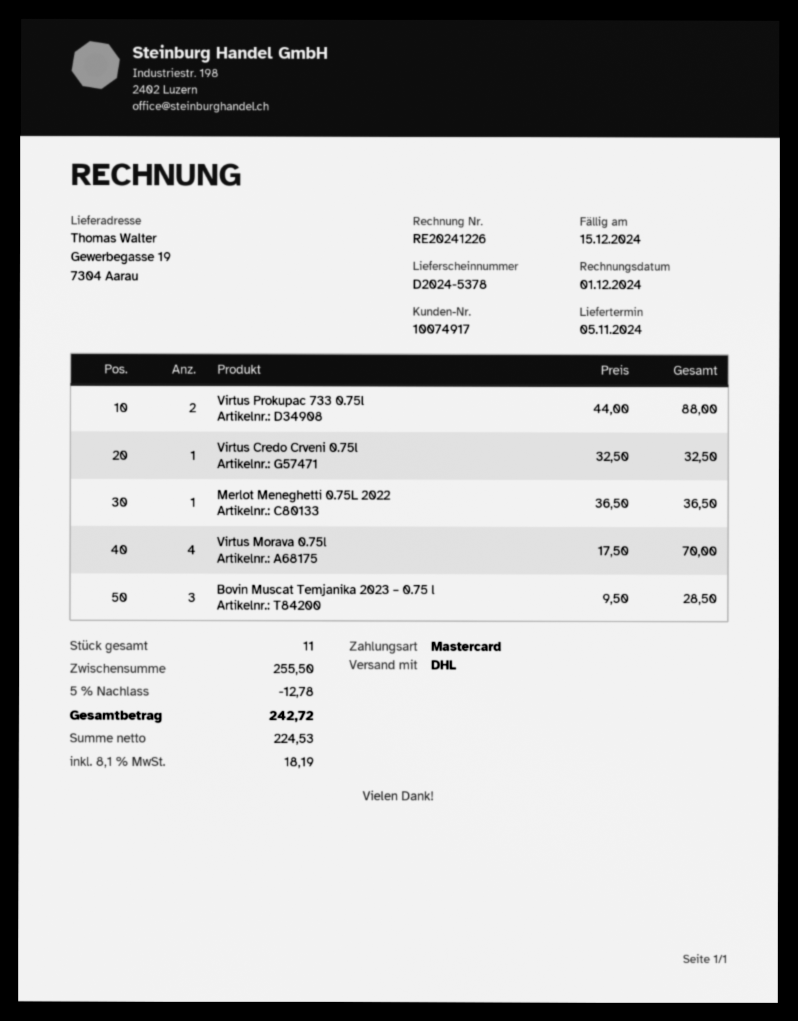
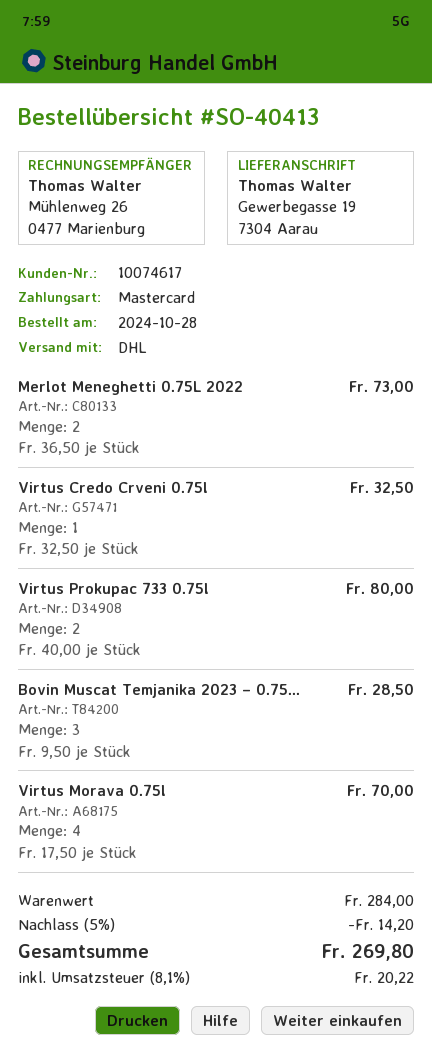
customer number: 10074917 -> 10074617
Virtus Prokupac 733 0.75l: 2 x 44.00 = 88.00 -> 2 x 40.00 = 80.00
Merlot Meneghetti 0.75L 2022: 1 x 36.50 = 36.50 -> 2 x 36.50 = 73.00
subtotal: 255.50 -> 284.00
discount: 5% = 12.78 -> 5% = 14.20
tax: 8.1% = 18.19 -> 8.1% = 20.22
total: 242.72 -> 269.80

